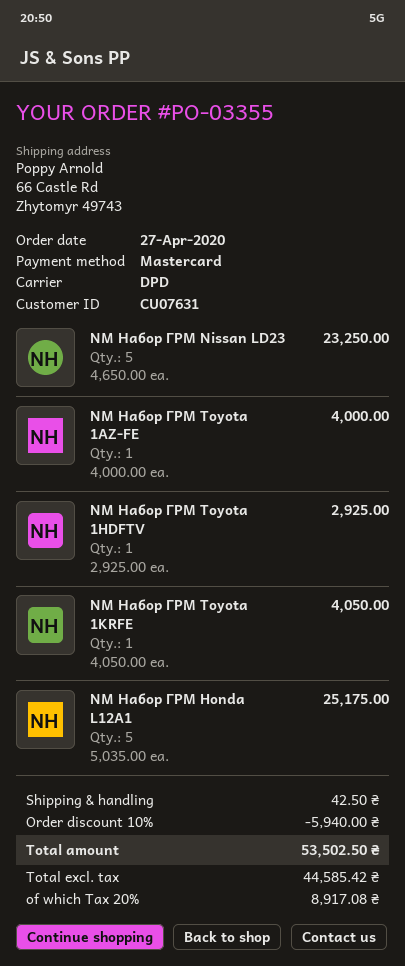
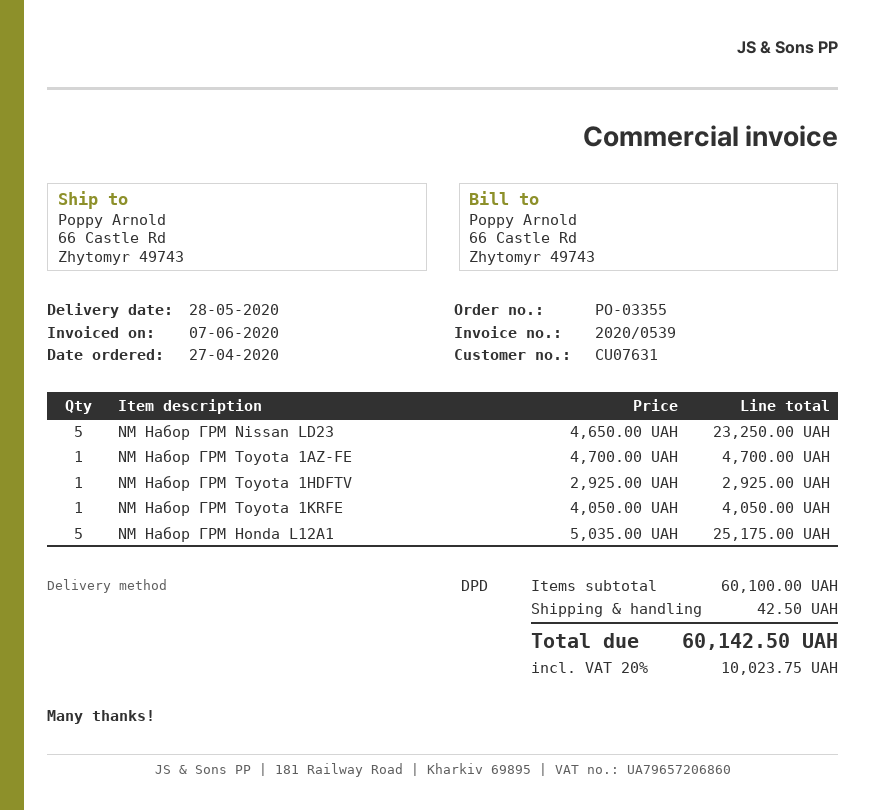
NM Набор ГРМ Toyota 1AZ-FE: 1 x 4000.00 = 4000.00 -> 1 x 4700.00 = 4700.00
discount: 10% = 5940.00 -> none
tax: 20% = 8917.08 -> 20% = 10023.75
total: 53502.50 -> 60142.50

